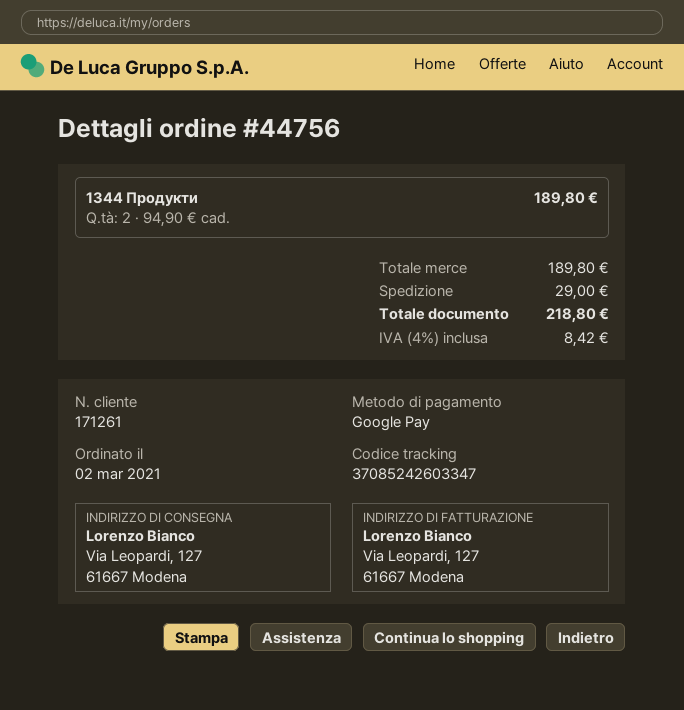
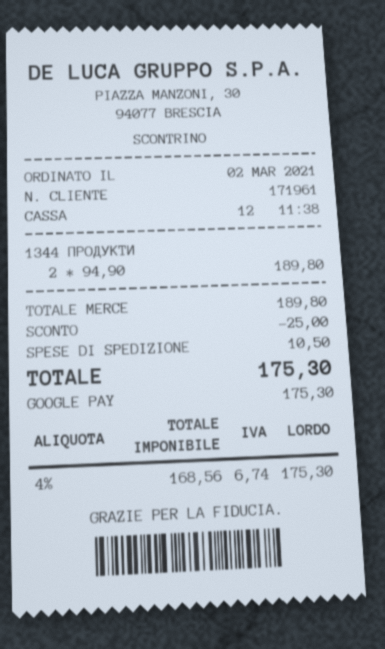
customer number: 171261 -> 171961
discount: none -> 25.00
shipping: 29.00 -> 10.50
tax: 4% = 8.42 -> 4% = 6.74
total: 218.80 -> 175.30

